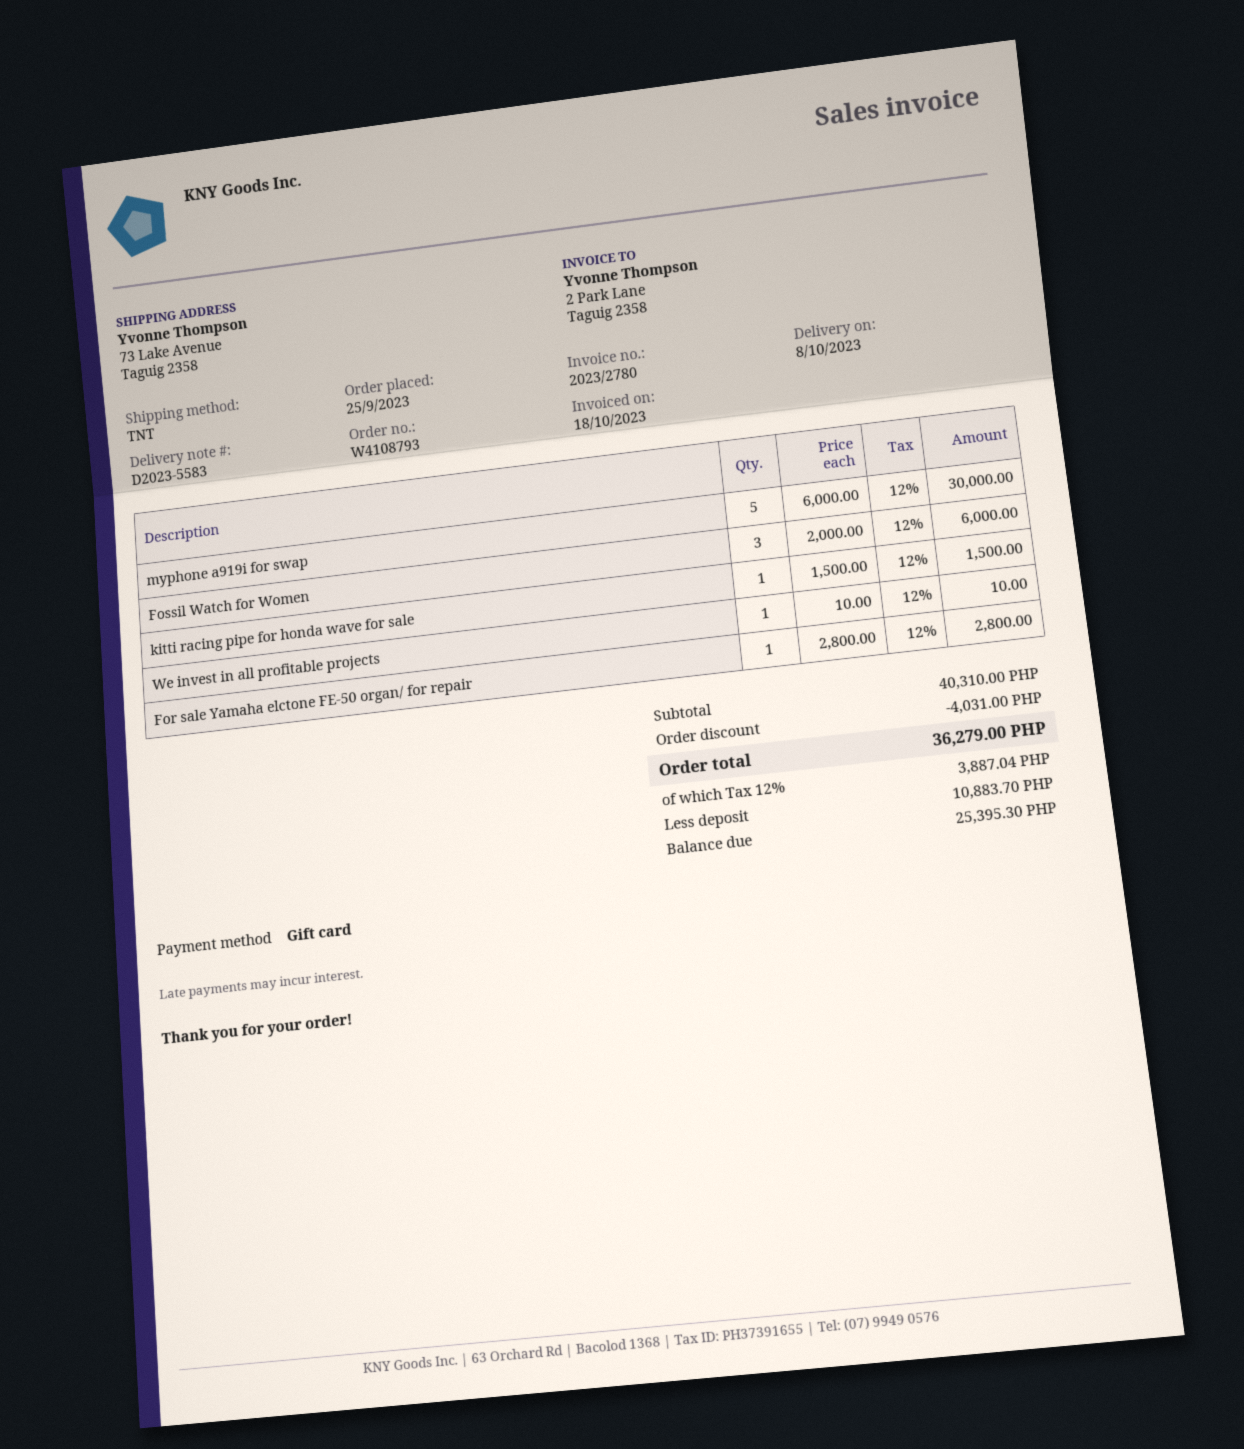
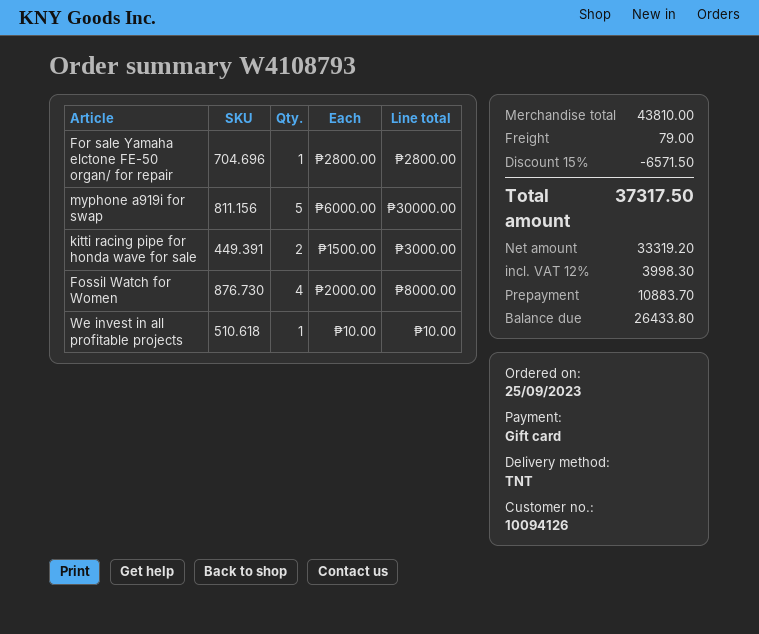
Fossil Watch for Women: 3 x 2000.00 = 6000.00 -> 4 x 2000.00 = 8000.00
kitti racing pipe for honda wave for sale: 1 x 1500.00 = 1500.00 -> 2 x 1500.00 = 3000.00
subtotal: 40310.00 -> 43810.00
discount: 4031.00 -> 6571.50
shipping: none -> 79.00
tax: 12% = 3887.04 -> 12% = 3998.30
total: 36279.00 -> 37317.50
balance: 25395.30 -> 26433.80

